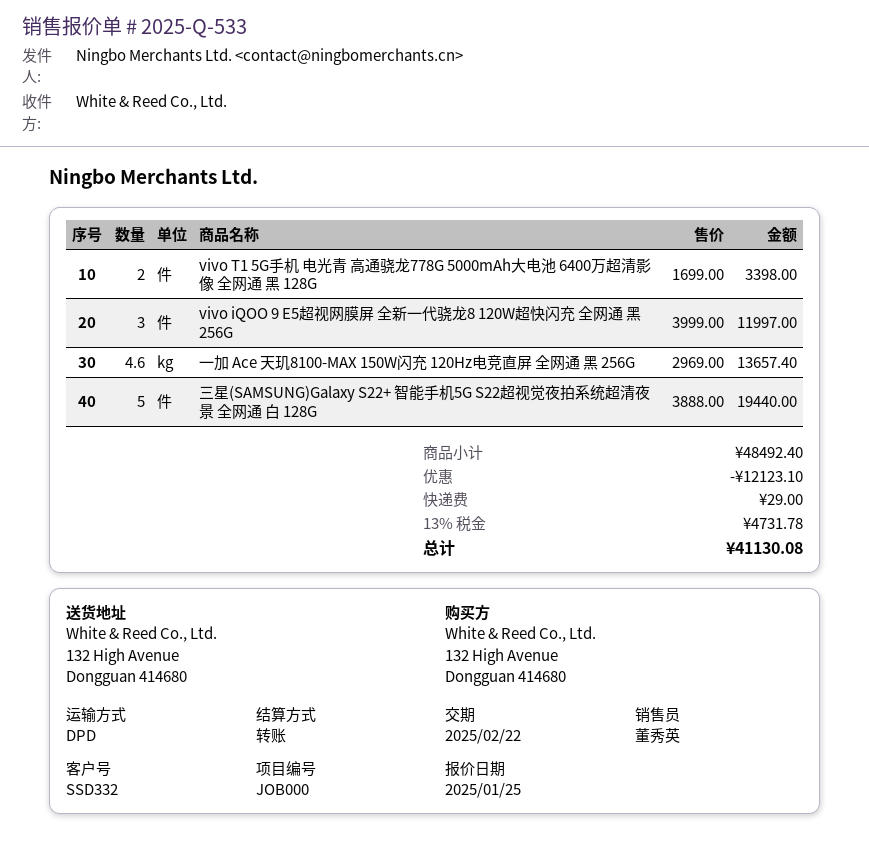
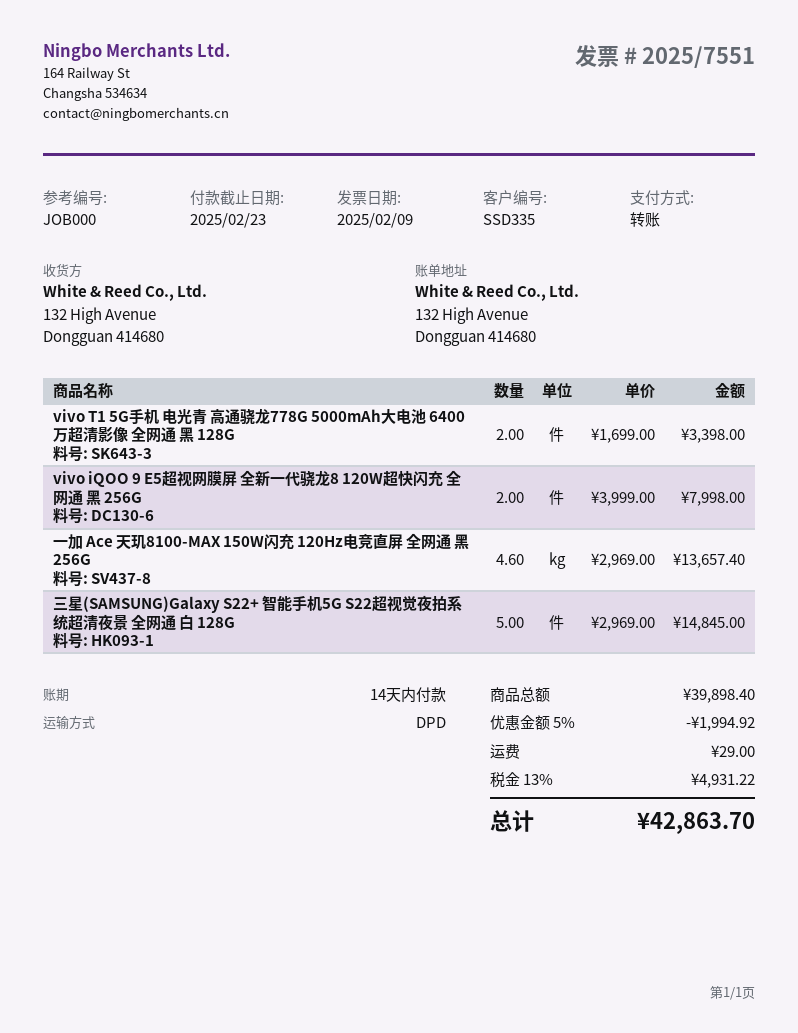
customer number: SSD332 -> SSD335
vivo iQOO 9 E5超视网膜屏 全新一代骁龙8 120W超快闪充 全网通 黑 256G: 3 x 3999.00 = 11997.00 -> 2 x 3999.00 = 7998.00
三星(SAMSUNG)Galaxy S22+ 智能手机5G S22超视觉夜拍系统超清夜景 全网通 白 128G: 5 x 3888.00 = 19440.00 -> 5 x 2969.00 = 14845.00
subtotal: 48492.40 -> 39898.40
discount: 12123.10 -> 1994.92
tax: 13% = 4731.78 -> 13% = 4931.22
total: 41130.08 -> 42863.70

